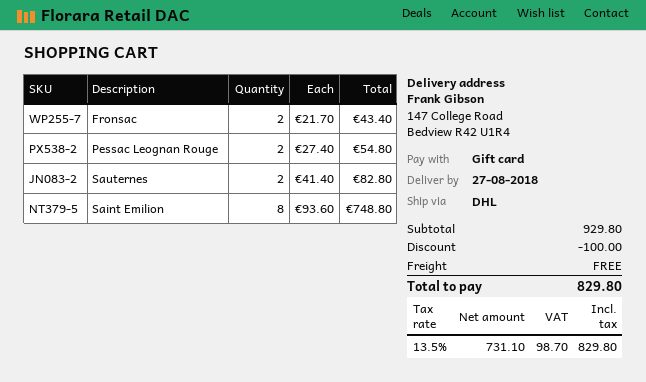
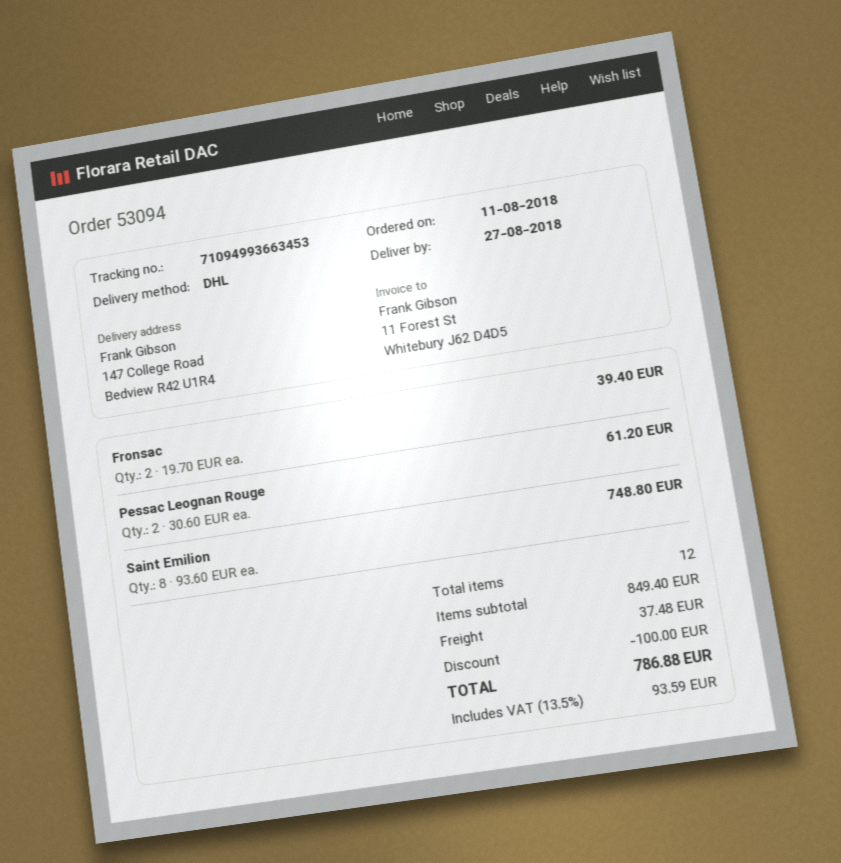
Fronsac: 2 x 21.70 = 43.40 -> 2 x 19.70 = 39.40
Pessac Leognan Rouge: 2 x 27.40 = 54.80 -> 2 x 30.60 = 61.20
Sauternes: 2 x 41.40 = 82.80 -> none
subtotal: 929.80 -> 849.40
shipping: 0.00 -> 37.48
tax: 13.5% = 98.70 -> 13.5% = 93.59
total: 829.80 -> 786.88

